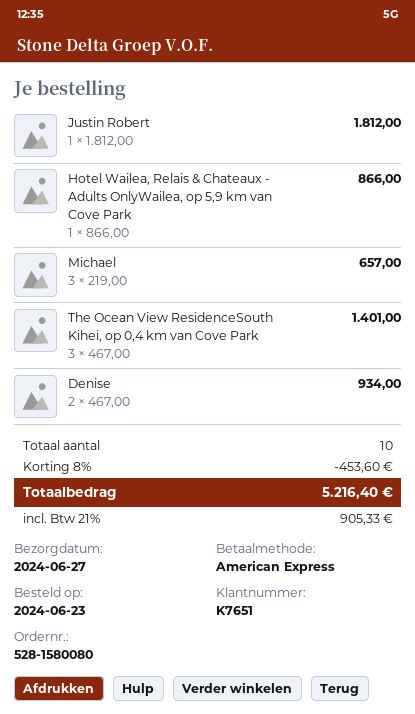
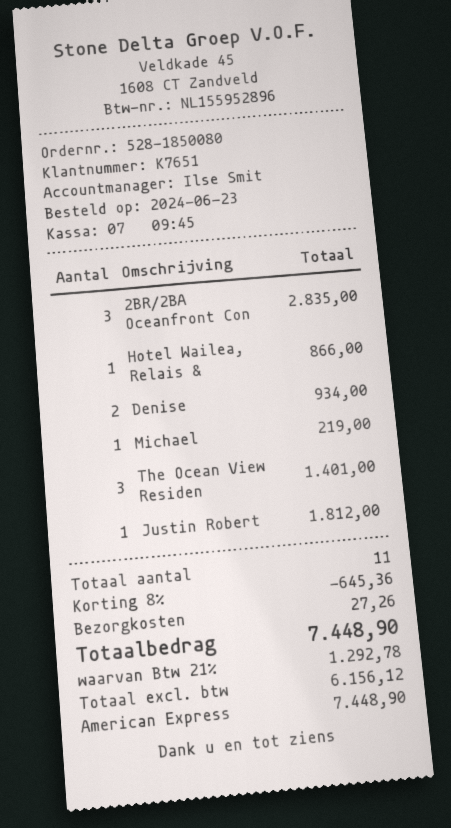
order number: 528-1580080 -> 528-1850080
Michael: 3 for 657.00 -> 1 for 219.00
2BR/2BA Oceanfront Con: none -> 3 for 2835.00
total quantity: 10 -> 11
discount: 8% = 453.60 -> 8% = 645.36
shipping: none -> 27.26
tax: 21% = 905.33 -> 21% = 1292.78
total: 5216.40 -> 7448.90

